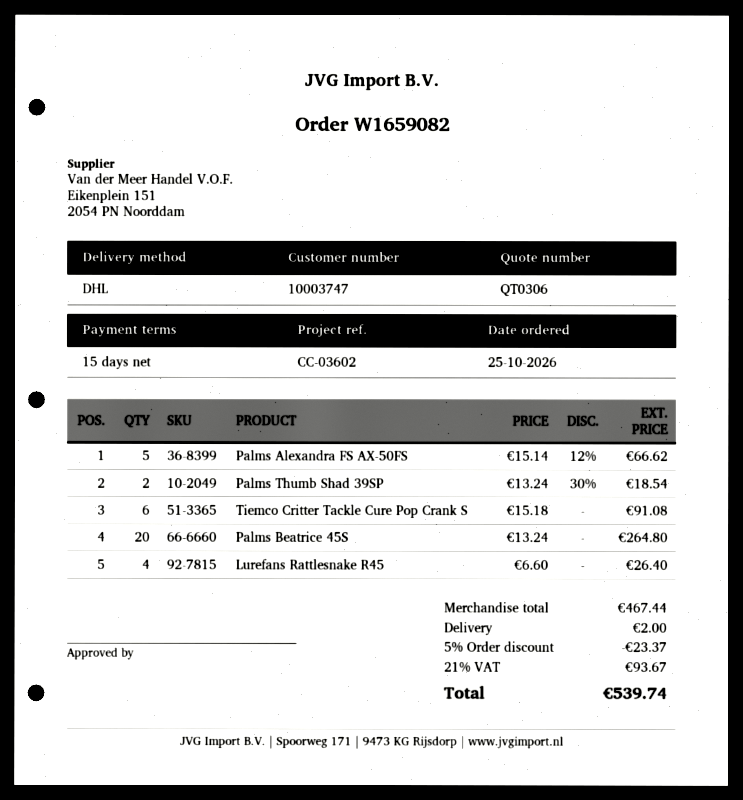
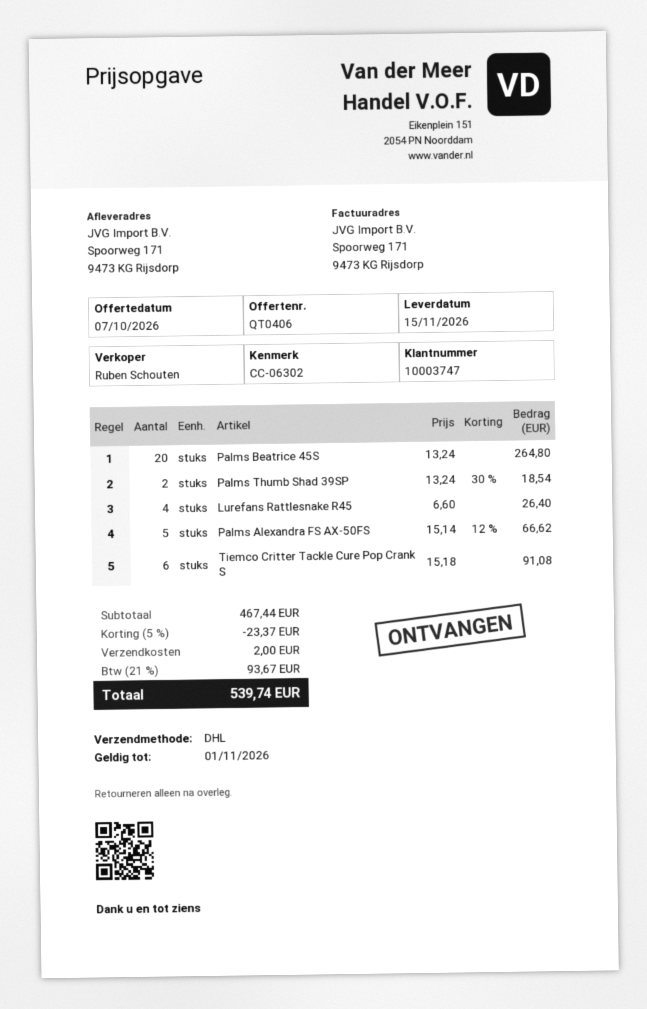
quote number: QT0306 -> QT0406
reference: CC-03602 -> CC-06302

